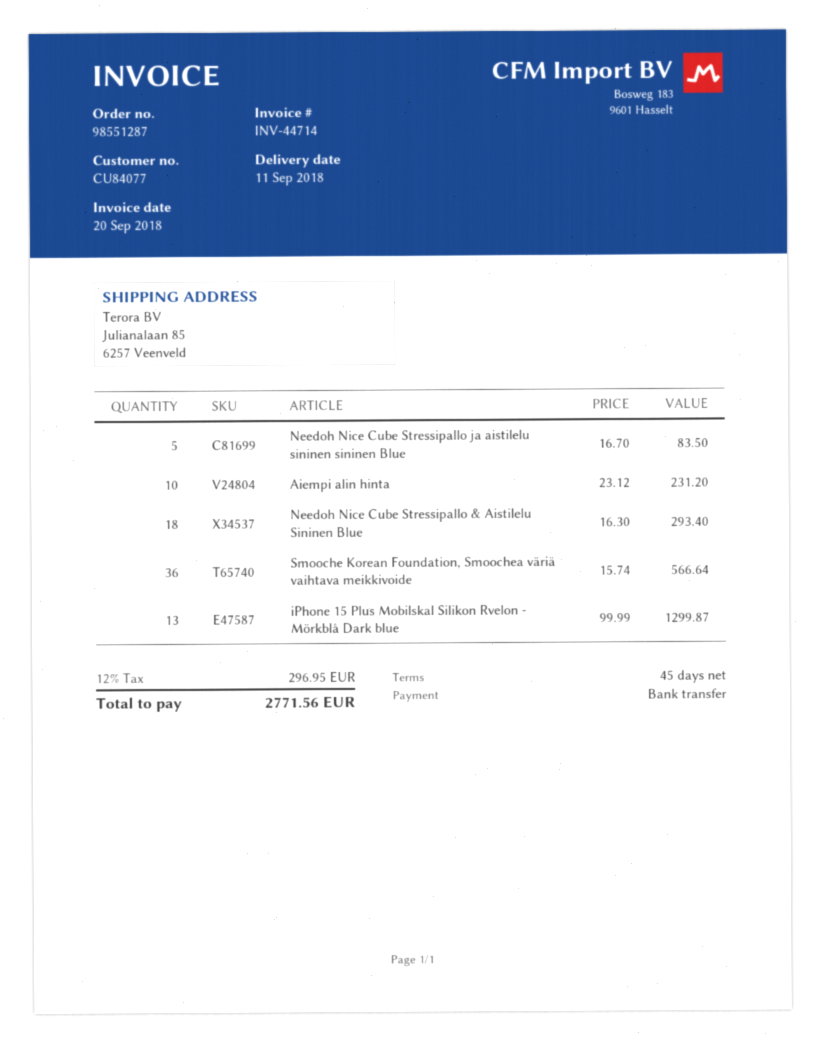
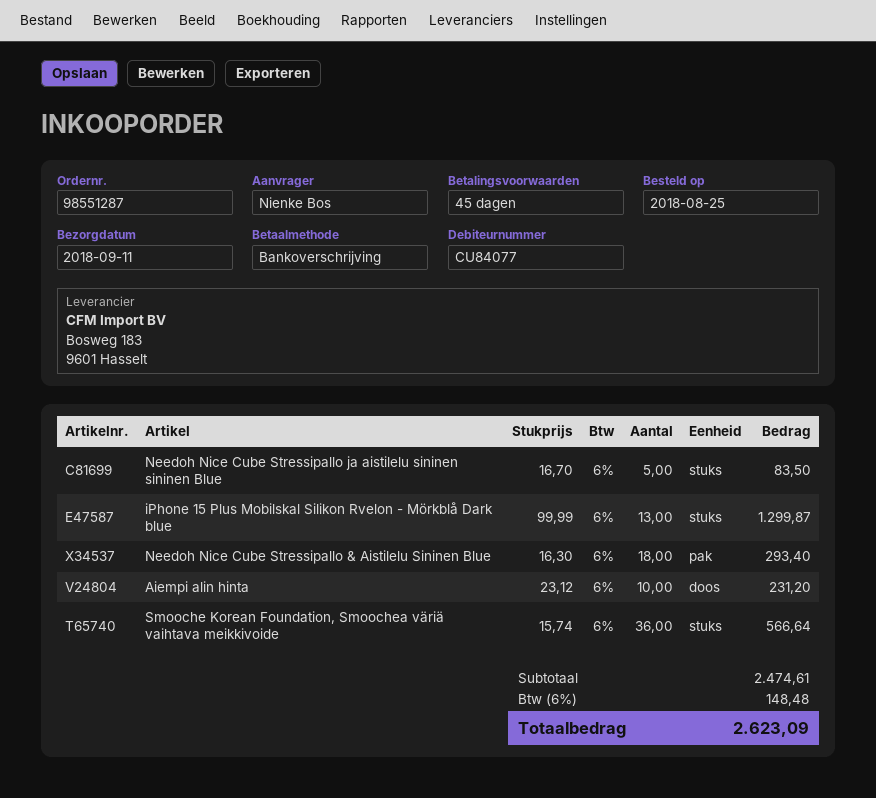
tax: 12% = 296.95 -> 6% = 148.48
total: 2771.56 -> 2623.09

